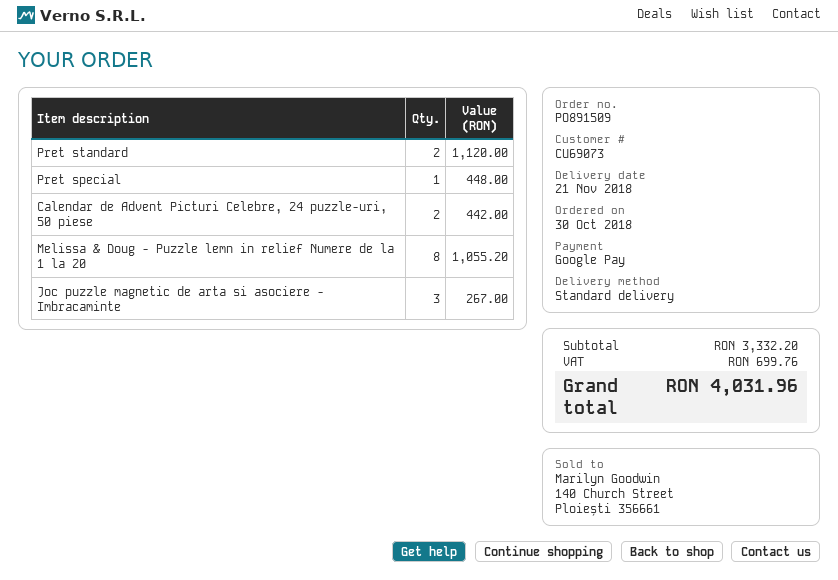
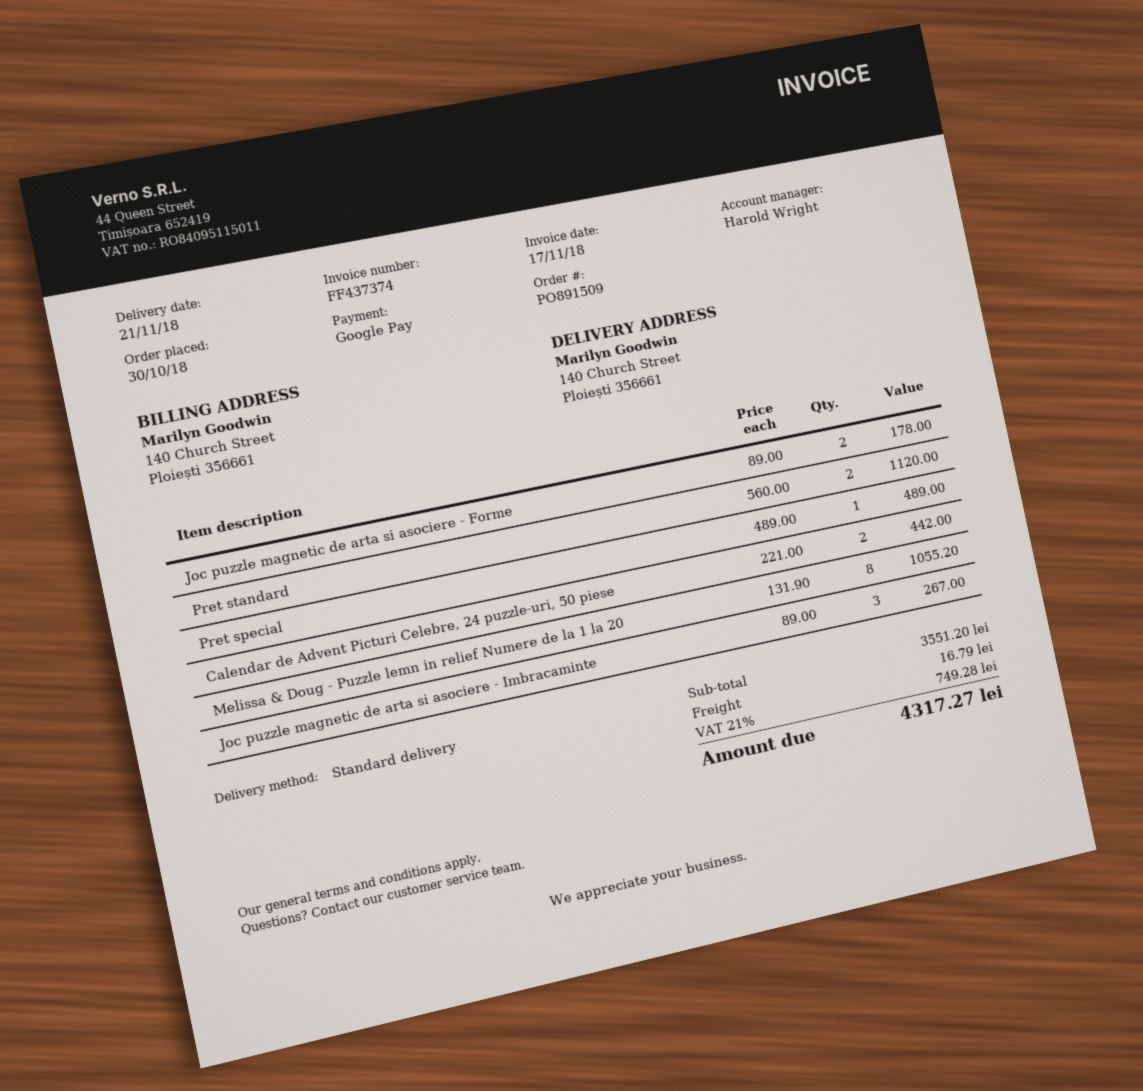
Pret special: 1 for 448.00 -> 1 for 489.00
Joc puzzle magnetic de arta si asociere - Forme: none -> 2 for 178.00
subtotal: 3332.20 -> 3551.20
shipping: none -> 16.79
tax: 699.76 -> 749.28
total: 4031.96 -> 4317.27

